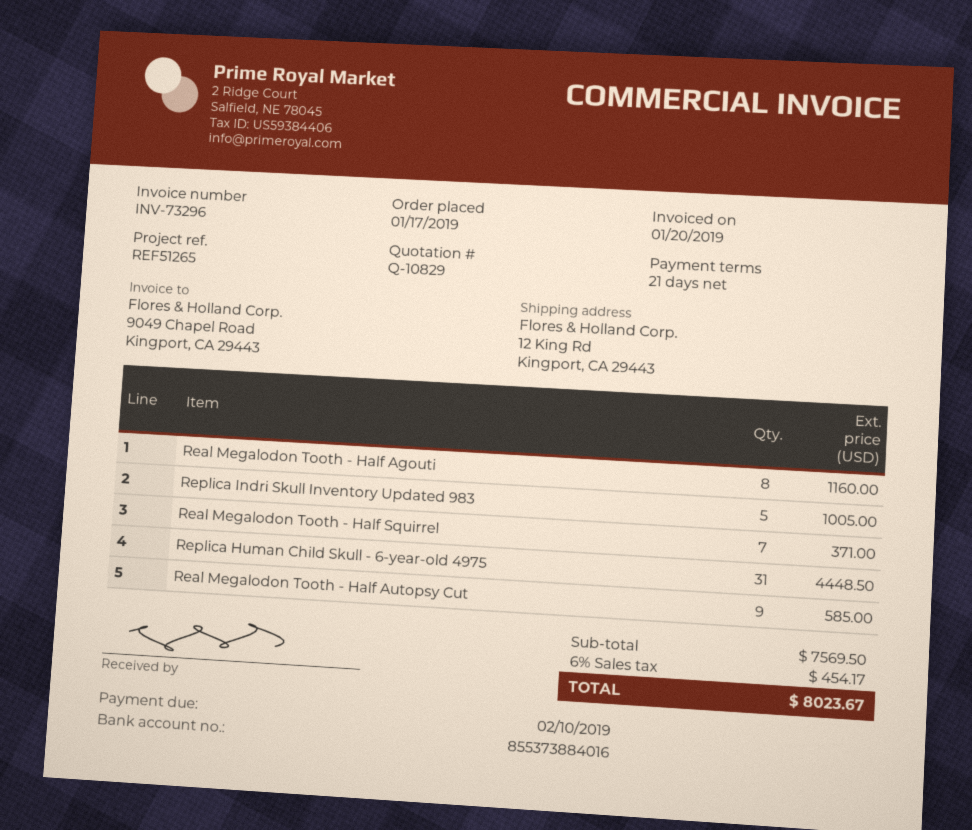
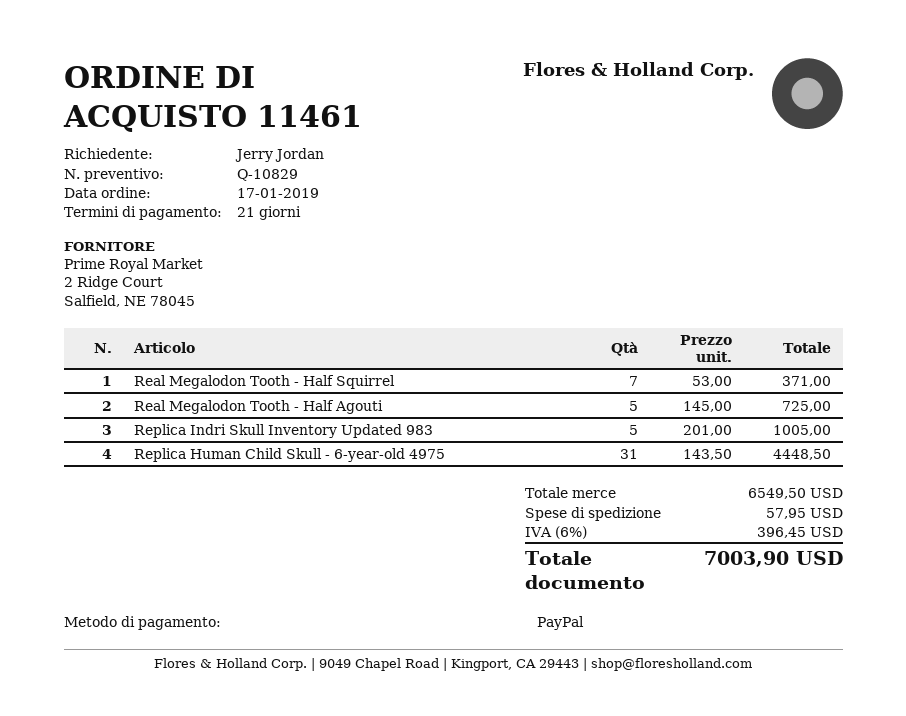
Real Megalodon Tooth - Half Agouti: 8 for 1160.00 -> 5 for 725.00
Real Megalodon Tooth - Half Autopsy Cut: 9 for 585.00 -> none
subtotal: 7569.50 -> 6549.50
shipping: none -> 57.95
tax: 6% = 454.17 -> 6% = 396.45
total: 8023.67 -> 7003.90

